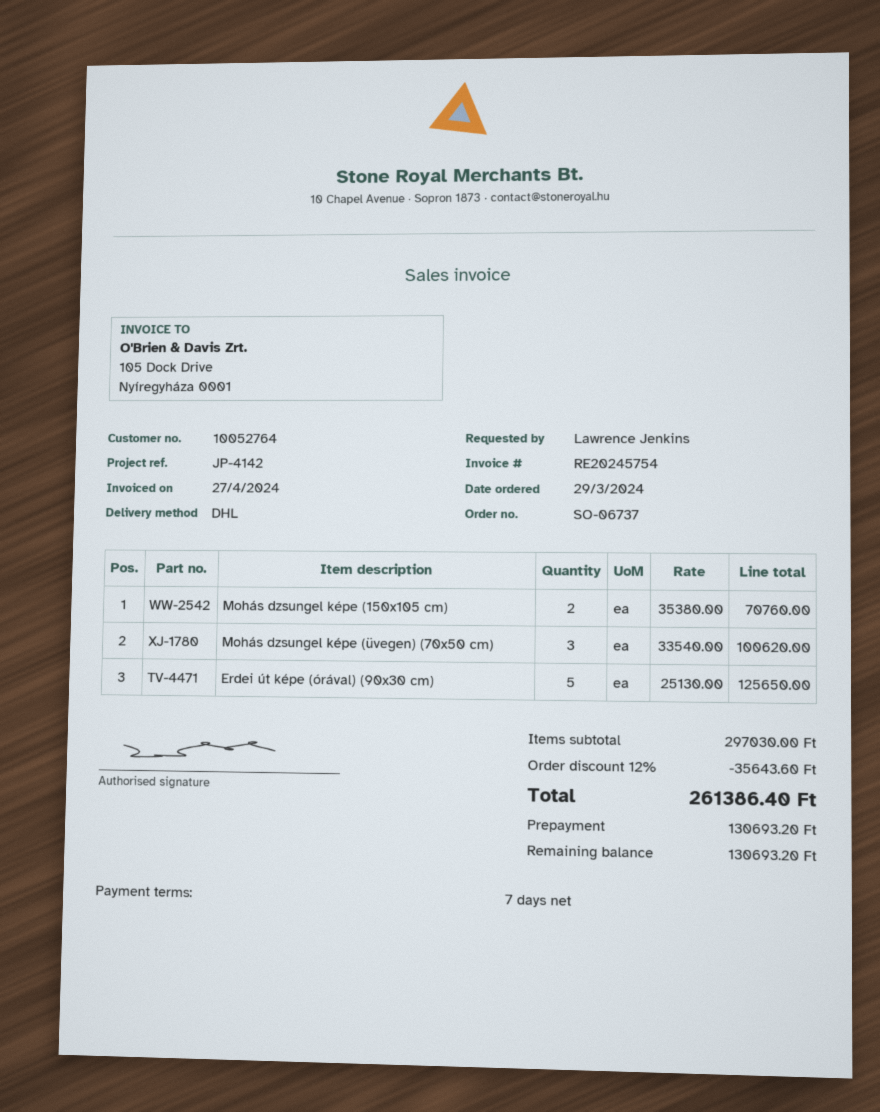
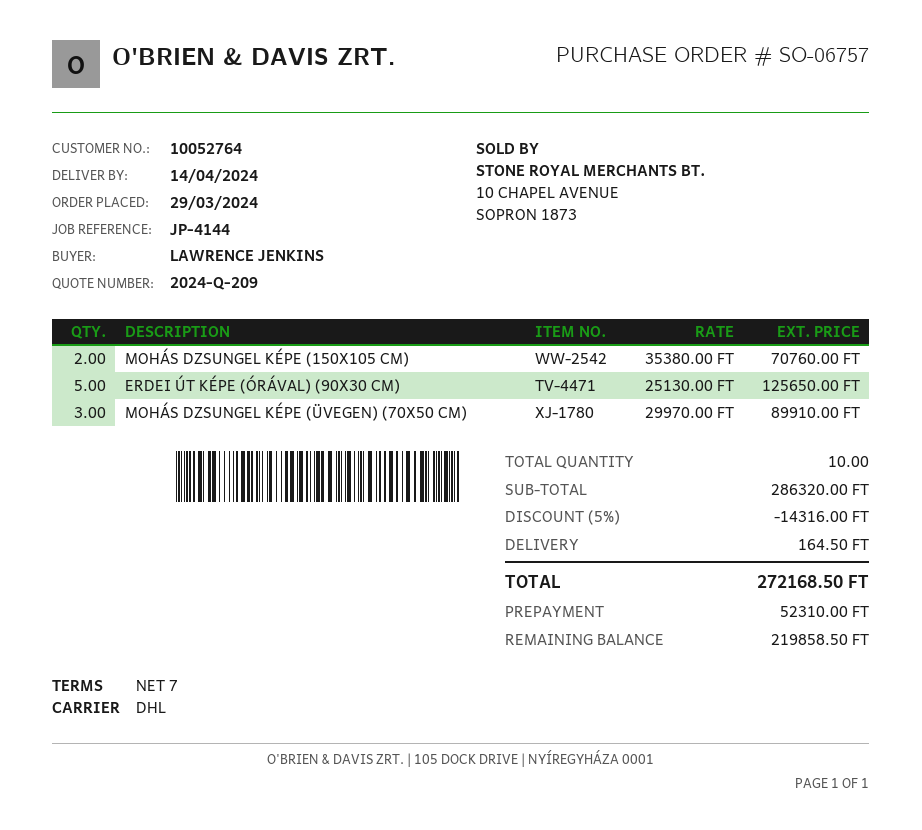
order number: SO-06737 -> SO-06757
reference: JP-4142 -> JP-4144
Mohás dzsungel képe (üvegen) (70x50 cm): 3 x 33540.00 = 100620.00 -> 3 x 29970.00 = 89910.00
subtotal: 297030.00 -> 286320.00
discount: 12% = 35643.60 -> 5% = 14316.00
shipping: none -> 164.50
total: 261386.40 -> 272168.50
deposit: 130693.20 -> 52310.00
balance: 130693.20 -> 219858.50

